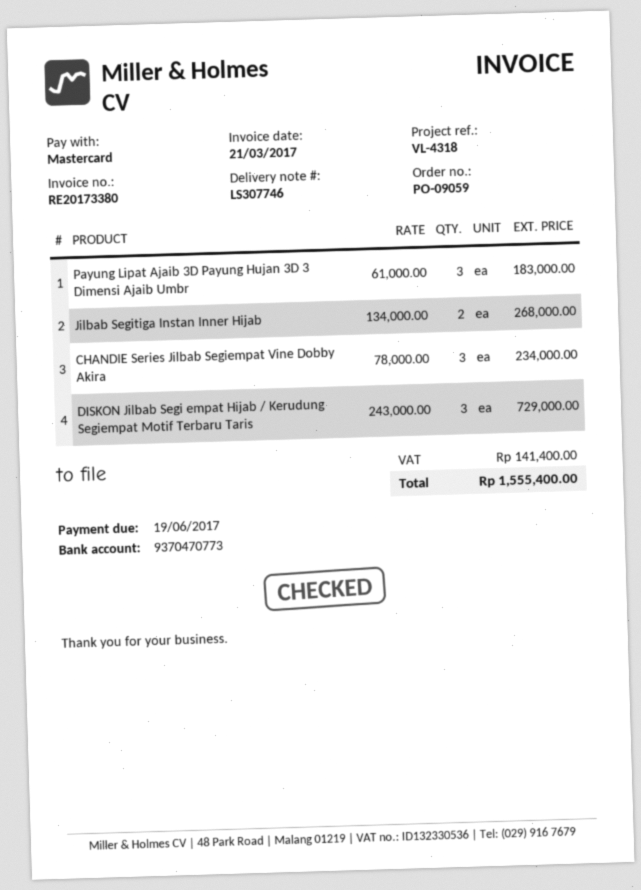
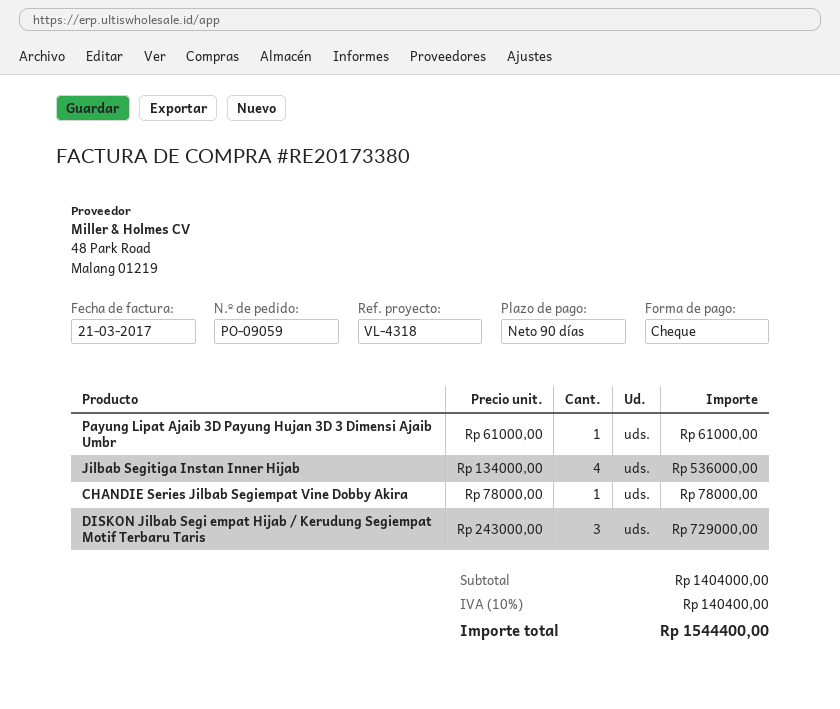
payment method: Mastercard -> cheque
Payung Lipat Ajaib 3D Payung Hujan 3D 3 Dimensi Ajaib Umbr: 3 x 61000.00 = 183000.00 -> 1 x 61000.00 = 61000.00
Jilbab Segitiga Instan Inner Hijab: 2 x 134000.00 = 268000.00 -> 4 x 134000.00 = 536000.00
CHANDIE Series Jilbab Segiempat Vine Dobby Akira: 3 x 78000.00 = 234000.00 -> 1 x 78000.00 = 78000.00
tax: 141400.00 -> 140400.00
total: 1555400.00 -> 1544400.00

